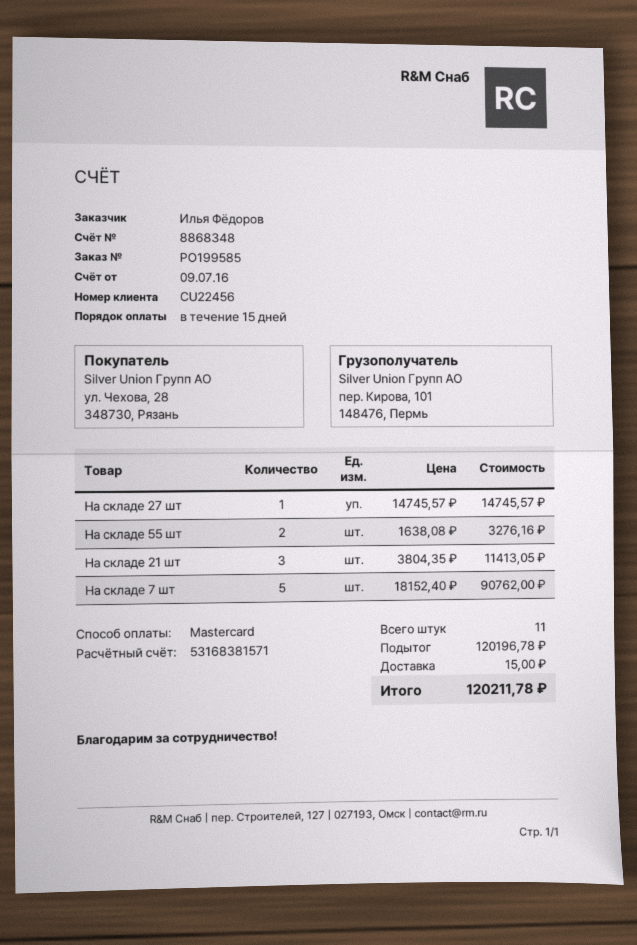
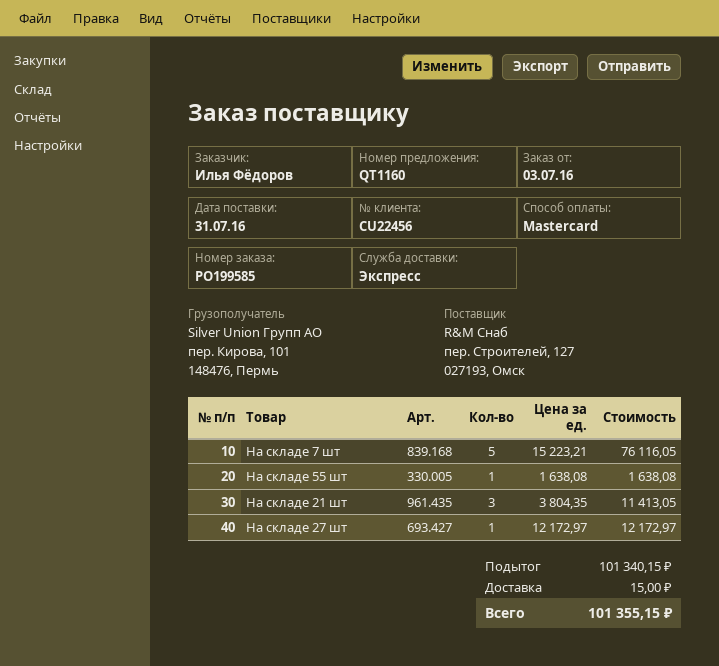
На складе 27 шт: 1 x 14745.57 = 14745.57 -> 1 x 12172.97 = 12172.97
На складе 55 шт: 2 x 1638.08 = 3276.16 -> 1 x 1638.08 = 1638.08
На складе 7 шт: 5 x 18152.40 = 90762.00 -> 5 x 15223.21 = 76116.05
subtotal: 120196.78 -> 101340.15
total: 120211.78 -> 101355.15

